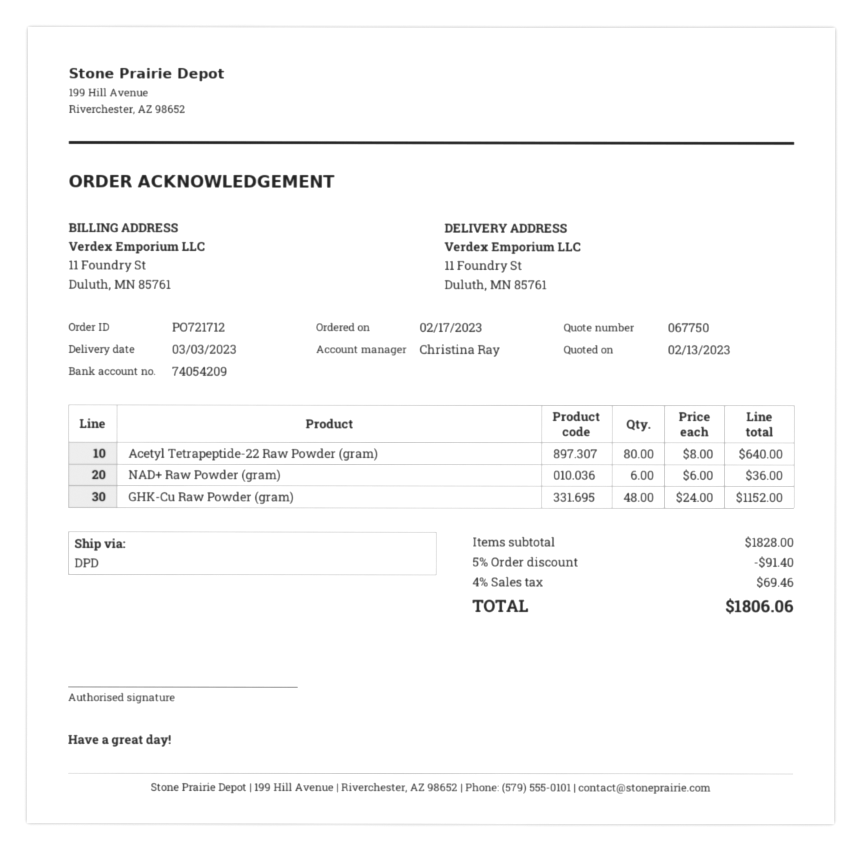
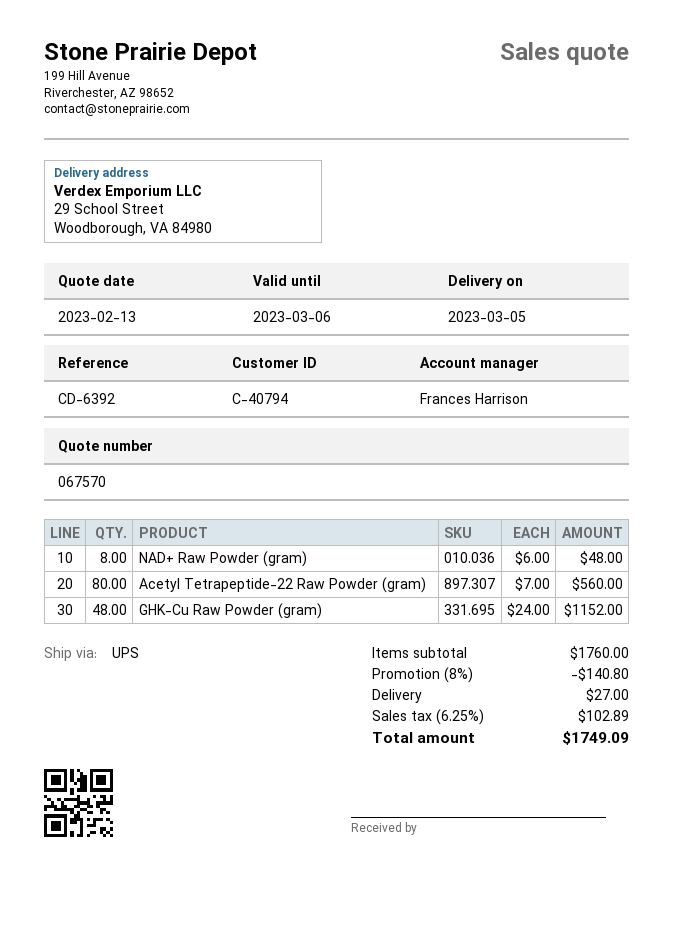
quote number: 067750 -> 067570
delivery date: 2023-03-03 -> 2023-03-05
sales rep: Christina Ray -> Frances Harrison
shipping method: DPD -> UPS
ship to: 11 Foundry St, Duluth, MN 85761 -> 29 School Street, Woodborough, VA 84980
Acetyl Tetrapeptide-22 Raw Powder (gram): 80 x 8.00 = 640.00 -> 80 x 7.00 = 560.00
NAD+ Raw Powder (gram): 6 x 6.00 = 36.00 -> 8 x 6.00 = 48.00
subtotal: 1828.00 -> 1760.00
discount: 5% = 91.40 -> 8% = 140.80
shipping: none -> 27.00
tax: 4% = 69.46 -> 6.25% = 102.89
total: 1806.06 -> 1749.09

